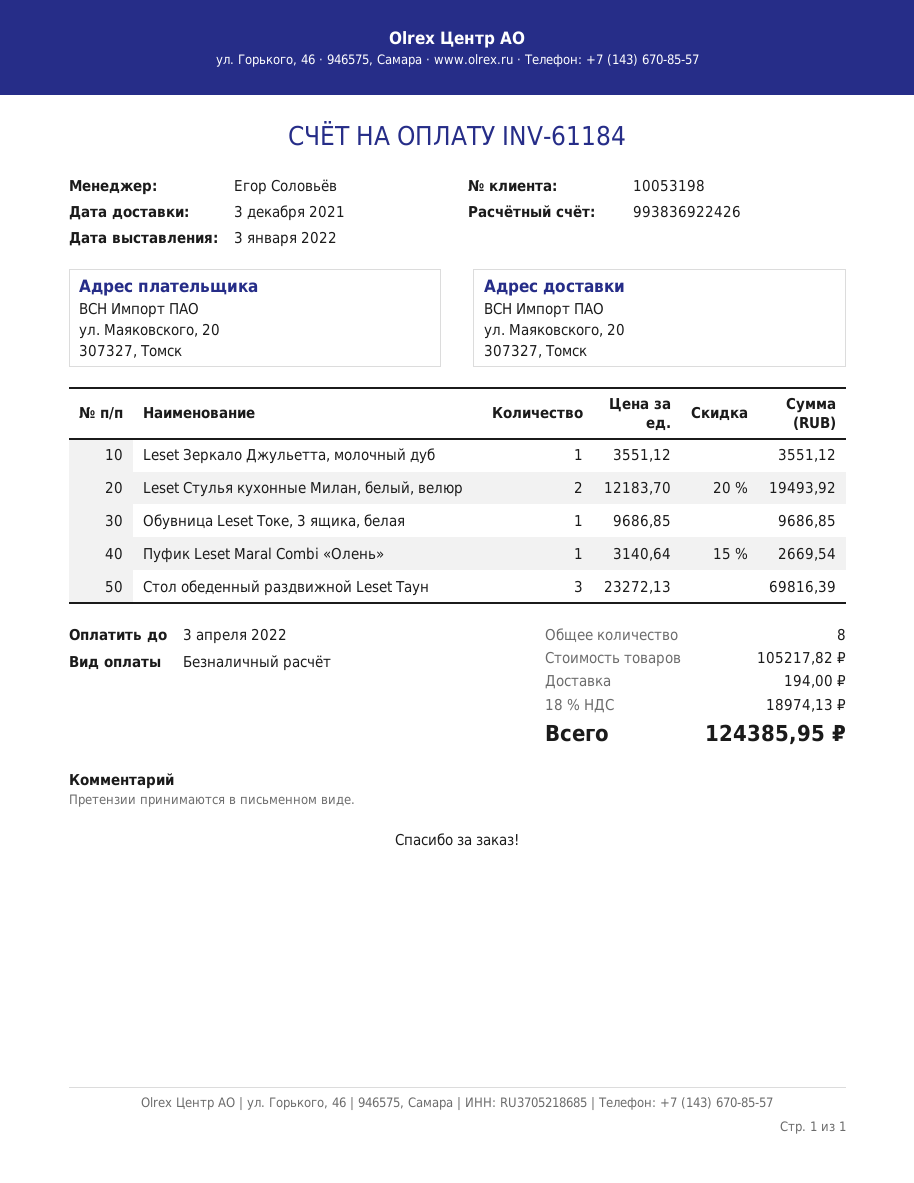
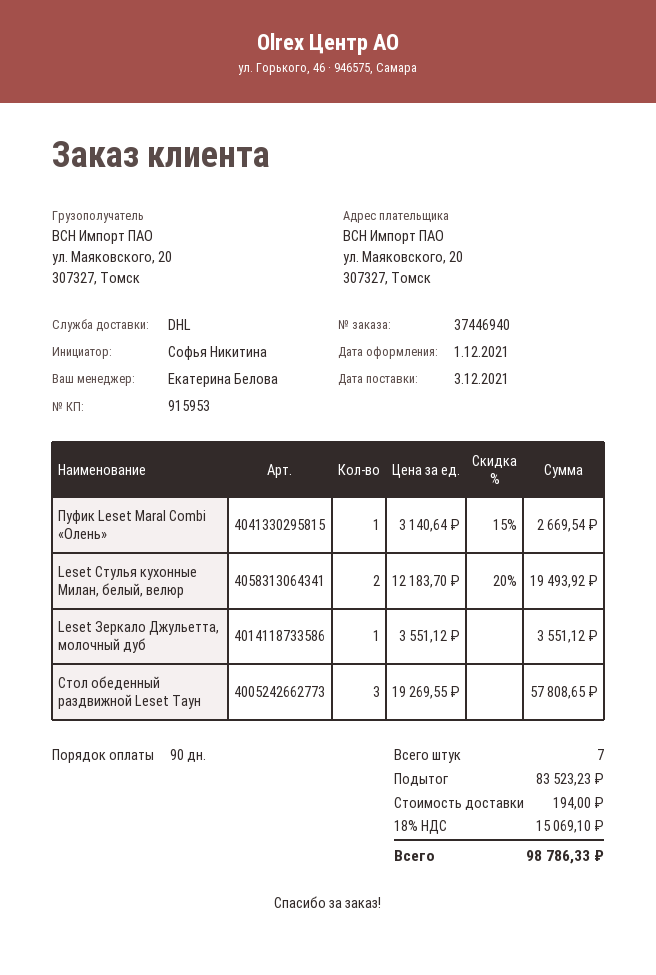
sales rep: Егор Соловьёв -> Екатерина Белова
Обувница Leset Токе, 3 ящика, белая: 1 x 9686.85 = 9686.85 -> none
Стол обеденный раздвижной Leset Таун: 3 x 23272.13 = 69816.39 -> 3 x 19269.55 = 57808.65
total quantity: 8 -> 7
subtotal: 105217.82 -> 83523.23
tax: 18% = 18974.13 -> 18% = 15069.10
total: 124385.95 -> 98786.33

